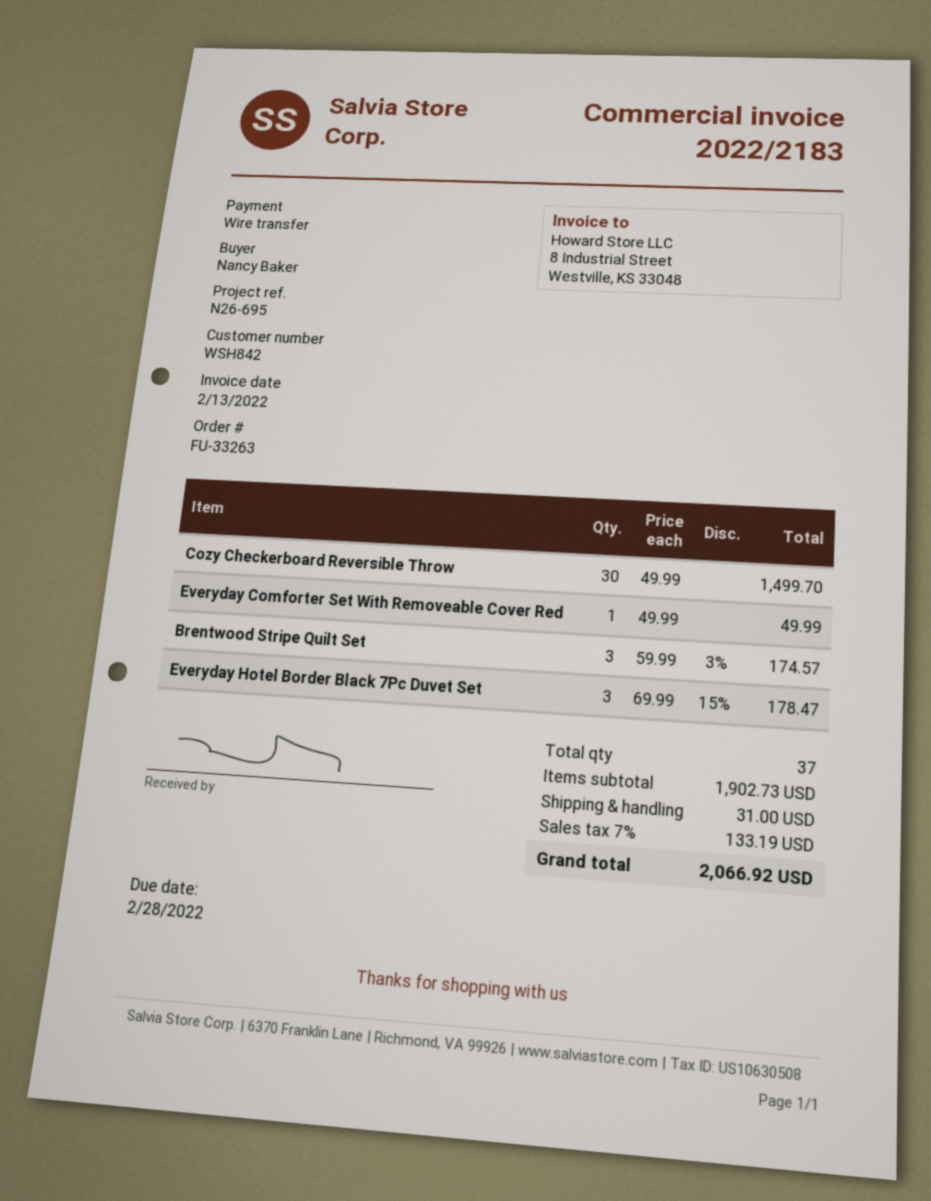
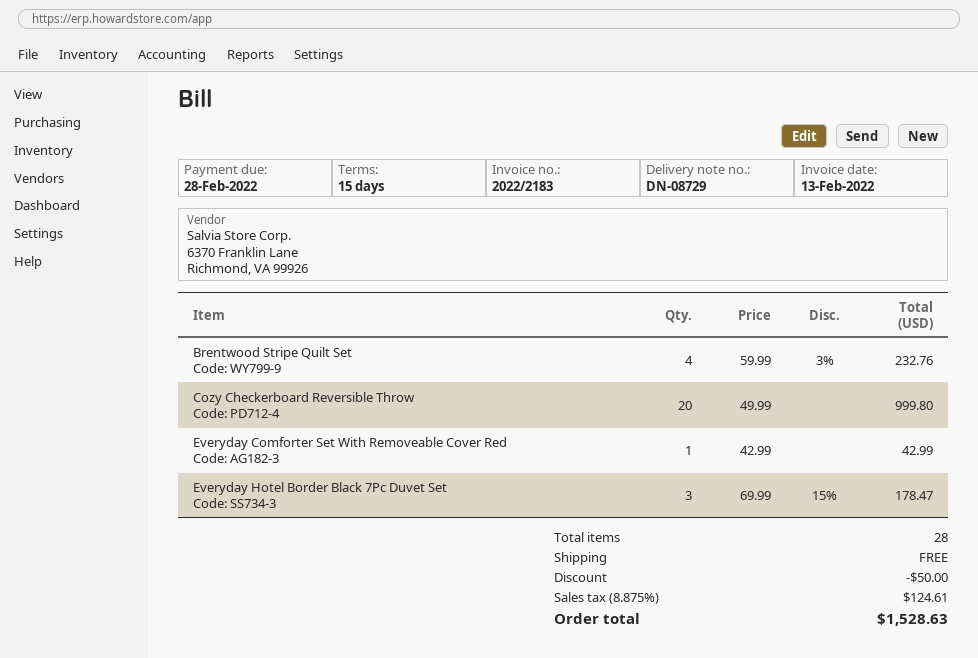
Cozy Checkerboard Reversible Throw: 30 x 49.99 = 1499.70 -> 20 x 49.99 = 999.80
Everyday Comforter Set With Removeable Cover Red: 1 x 49.99 = 49.99 -> 1 x 42.99 = 42.99
Brentwood Stripe Quilt Set: 3 x 59.99 - 3% = 174.57 -> 4 x 59.99 - 3% = 232.76
total quantity: 37 -> 28
discount: none -> 50.00
shipping: 31.00 -> 0.00
tax: 7% = 133.19 -> 8.875% = 124.61
total: 2066.92 -> 1528.63

